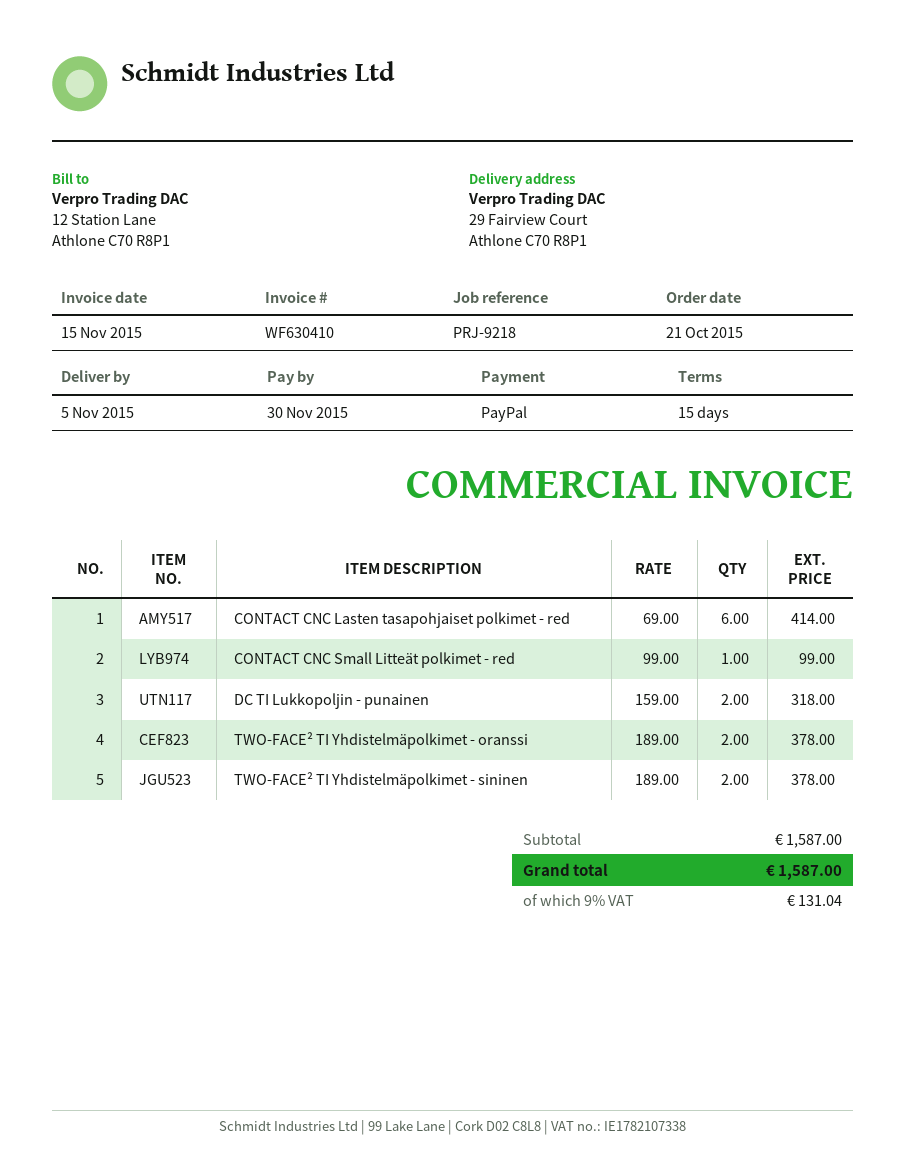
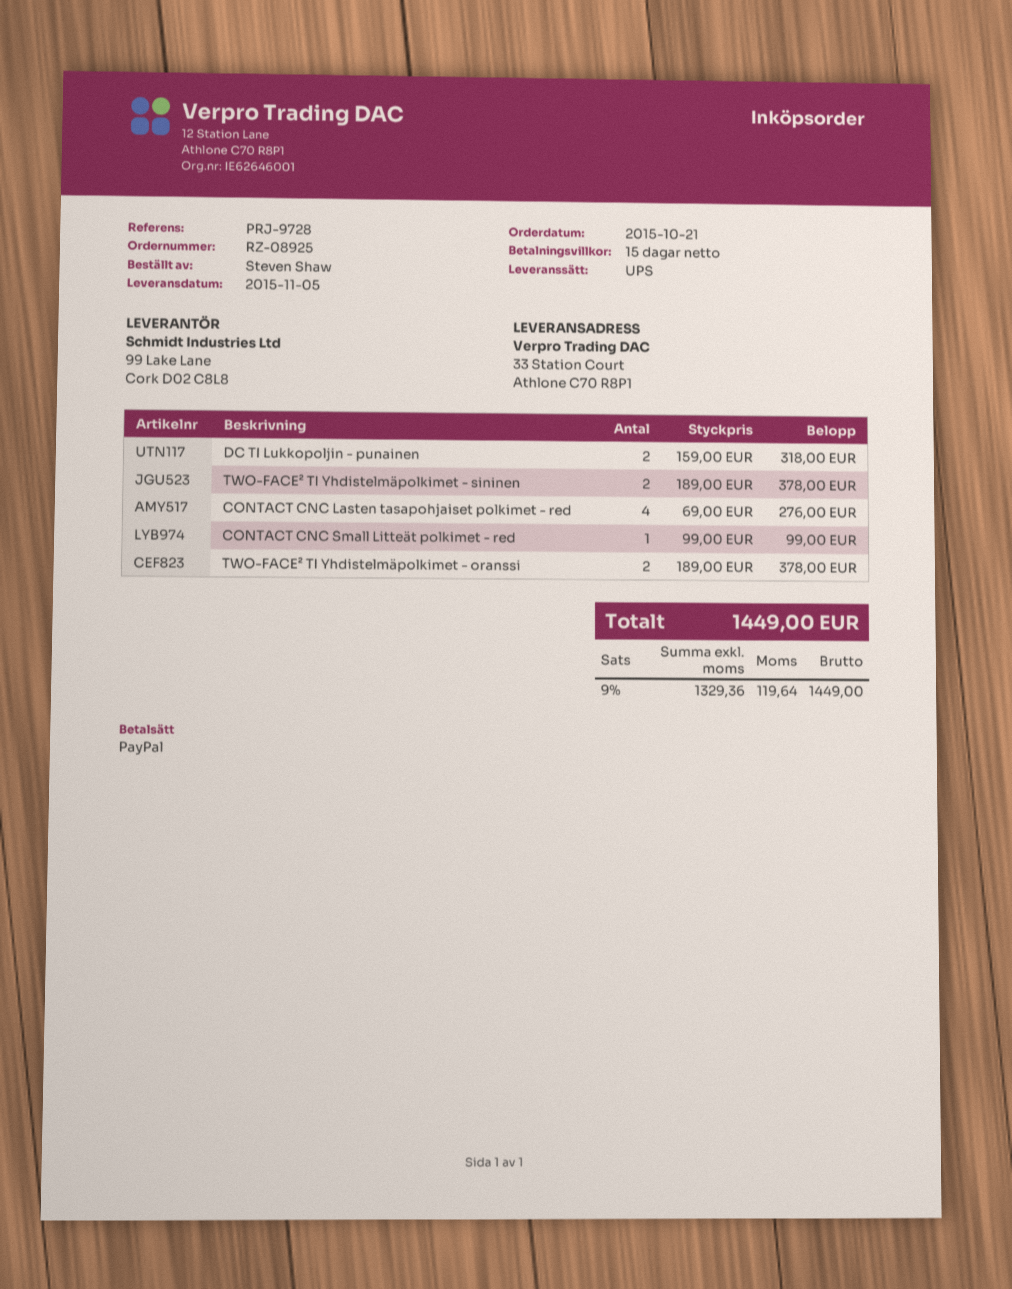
reference: PRJ-9218 -> PRJ-9728
ship to: 29 Fairview Court, Athlone C70 R8P1 -> 33 Station Court, Athlone C70 R8P1
CONTACT CNC Lasten tasapohjaiset polkimet - red: 6 x 69.00 = 414.00 -> 4 x 69.00 = 276.00
tax: 9% = 131.04 -> 9% = 119.64
total: 1587.00 -> 1449.00

